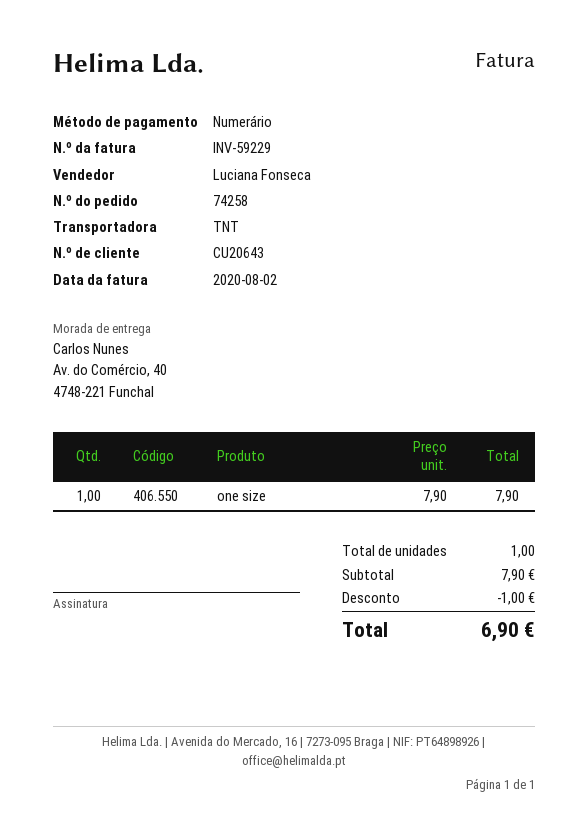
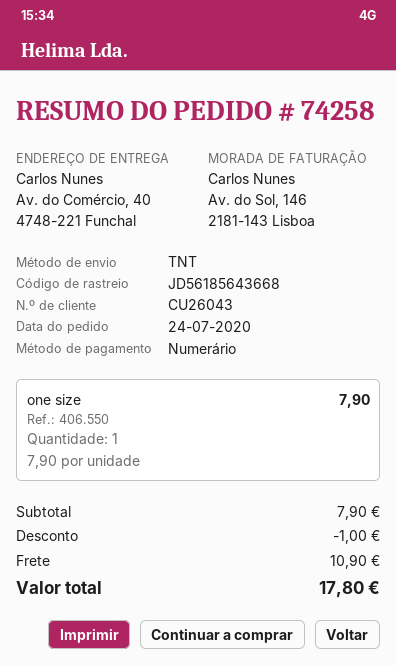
customer number: CU20643 -> CU26043
shipping: none -> 10.90
total: 6.90 -> 17.80

